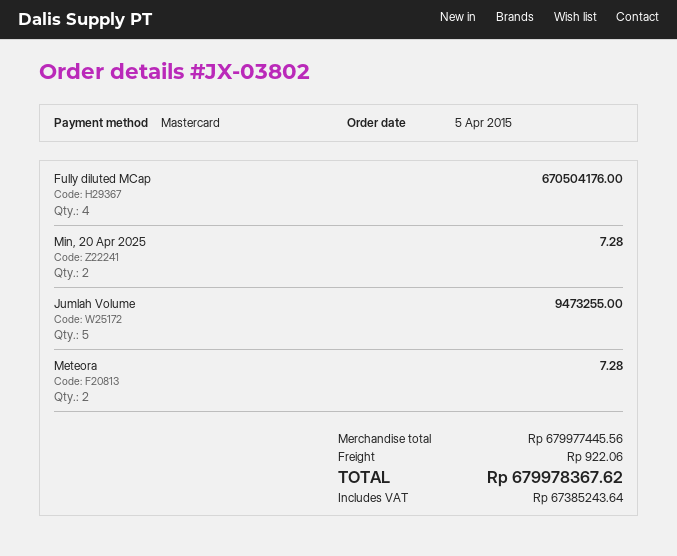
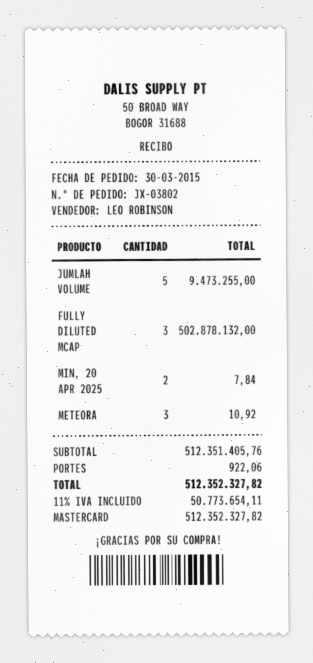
order date: 2015-04-05 -> 2015-03-30
Fully diluted MCap: 4 for 670504176.00 -> 3 for 502878132.00
Min, 20 Apr 2025: 2 for 7.28 -> 2 for 7.84
Meteora: 2 for 7.28 -> 3 for 10.92
subtotal: 679977445.56 -> 512351405.76
tax: 67385243.64 -> 50773654.11
total: 679978367.62 -> 512352327.82

